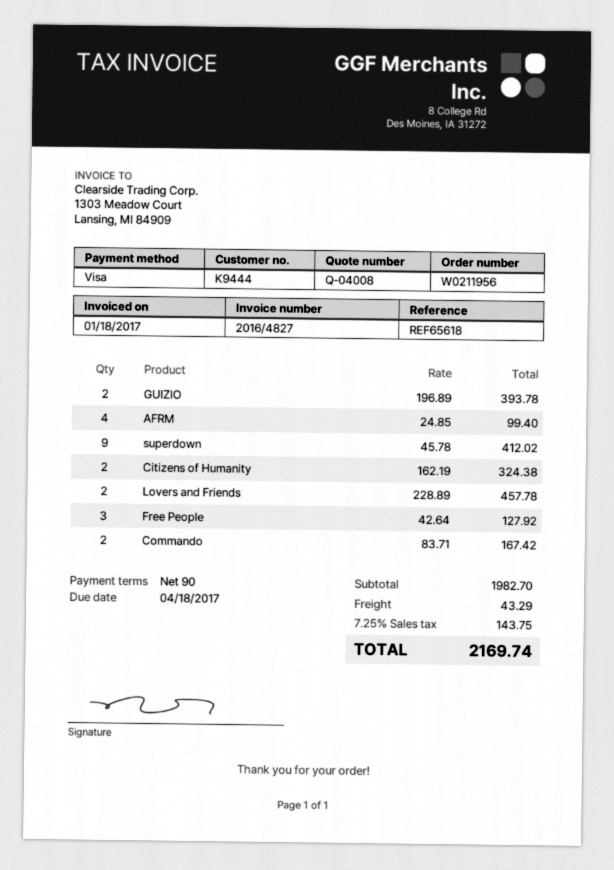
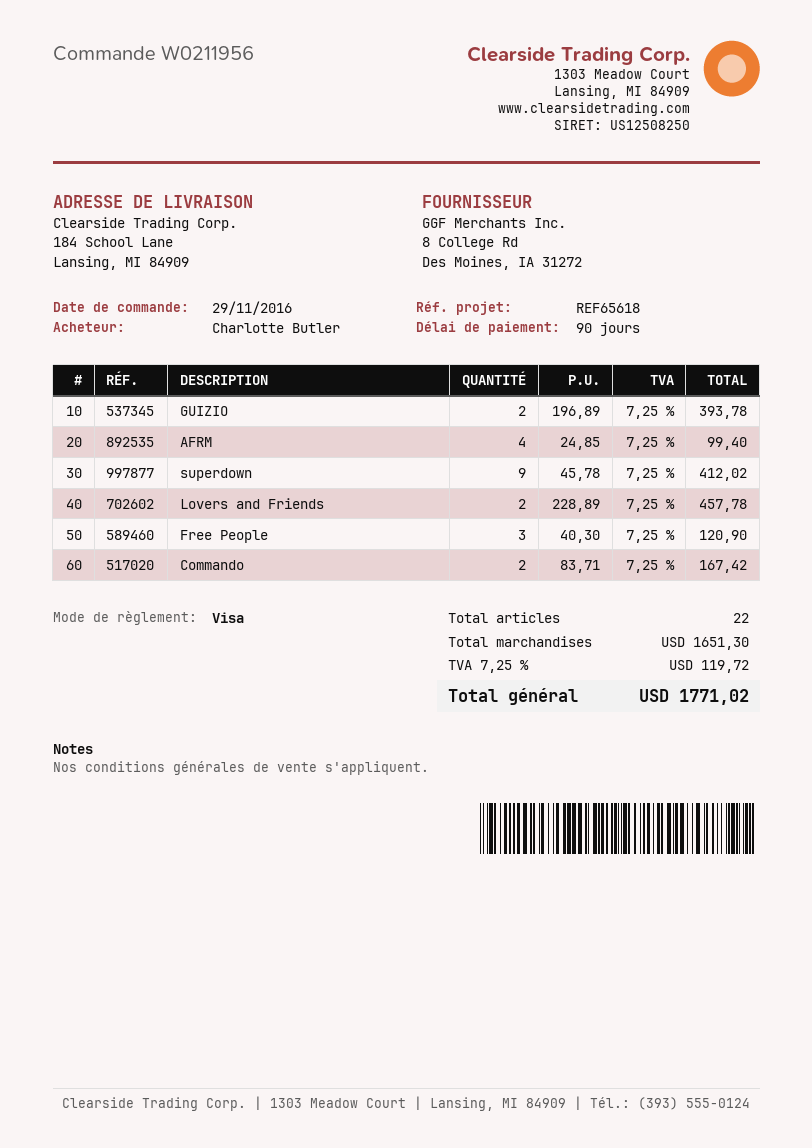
Citizens of Humanity: 2 x 162.19 = 324.38 -> none
Free People: 3 x 42.64 = 127.92 -> 3 x 40.30 = 120.90
subtotal: 1982.70 -> 1651.30
shipping: 43.29 -> none
tax: 7.25% = 143.75 -> 7.25% = 119.72
total: 2169.74 -> 1771.02

